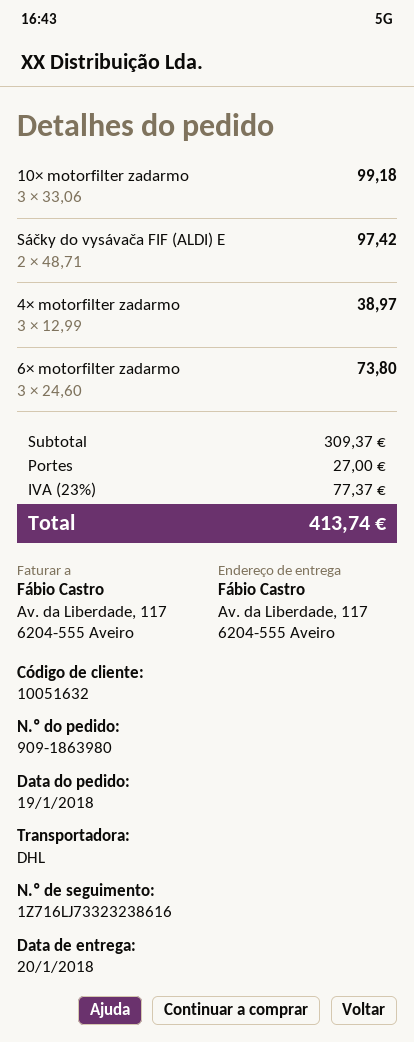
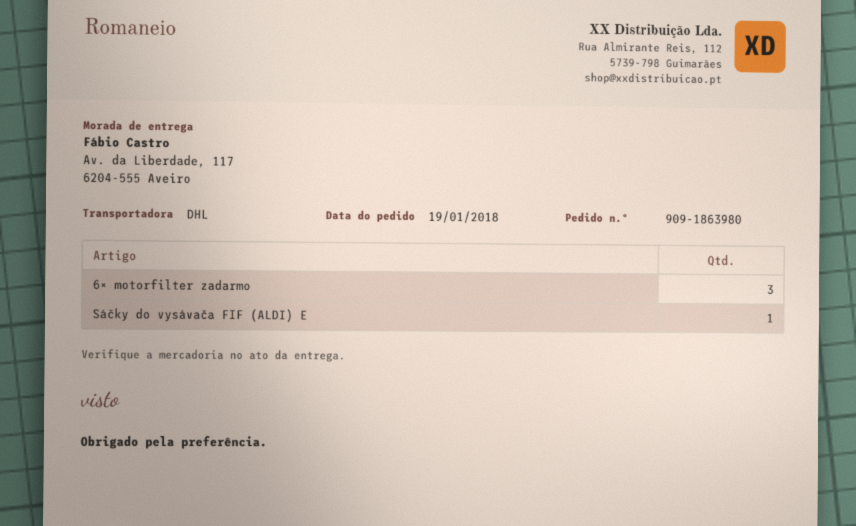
10× motorfilter zadarmo: 3 -> none
Sáčky do vysávača FIF (ALDI) E: 2 -> 1
4× motorfilter zadarmo: 3 -> none

